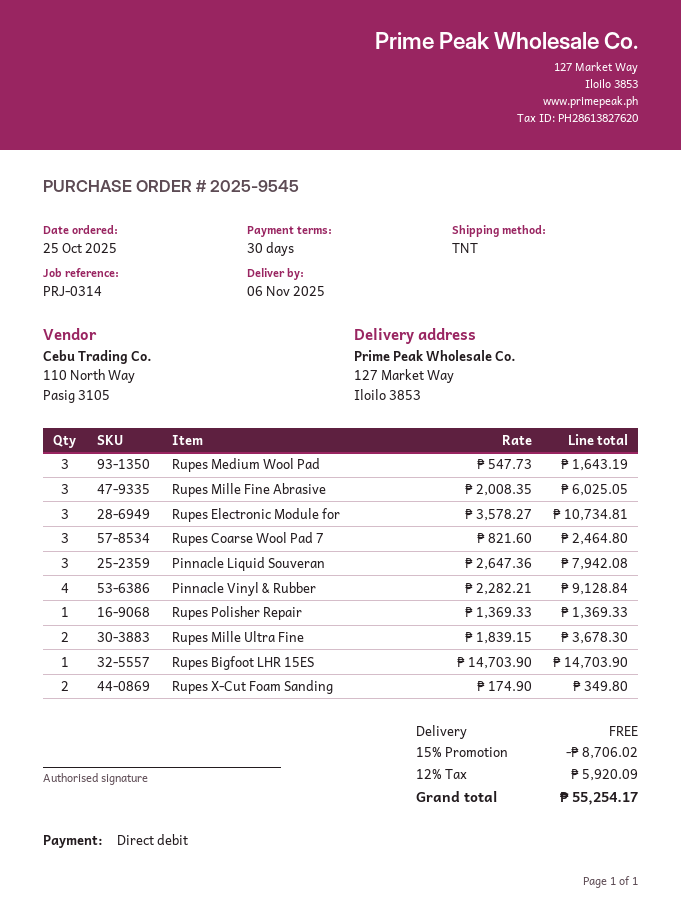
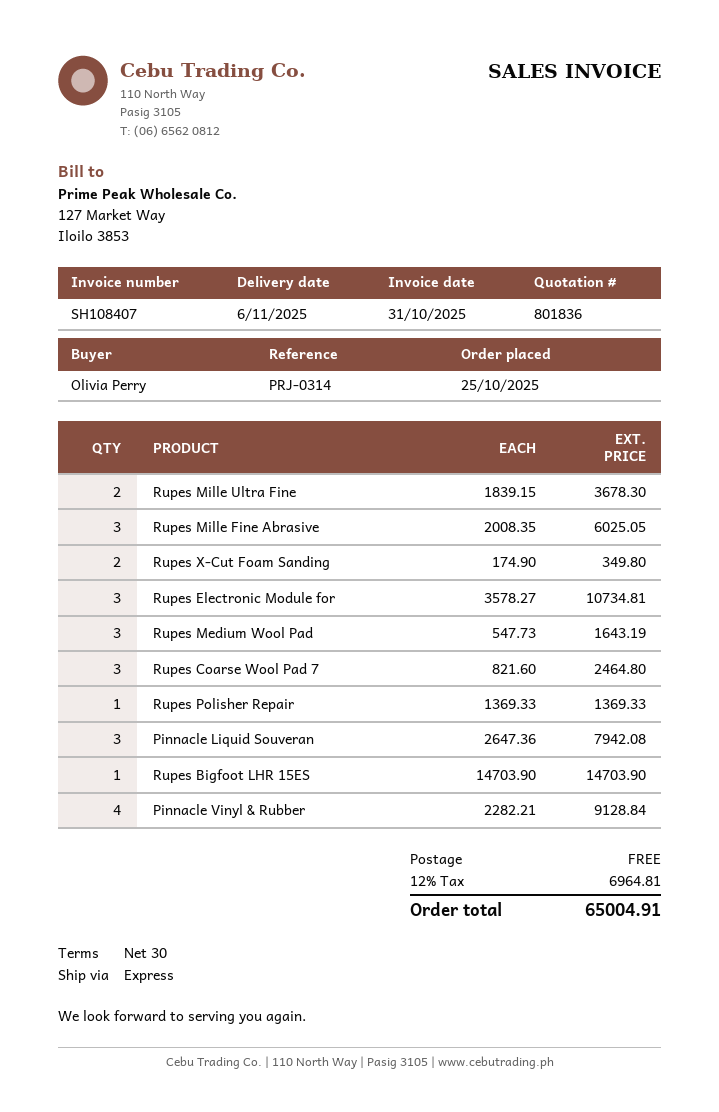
shipping method: TNT -> express
discount: 15% = 8706.02 -> none
tax: 12% = 5920.09 -> 12% = 6964.81
total: 55254.17 -> 65004.91

